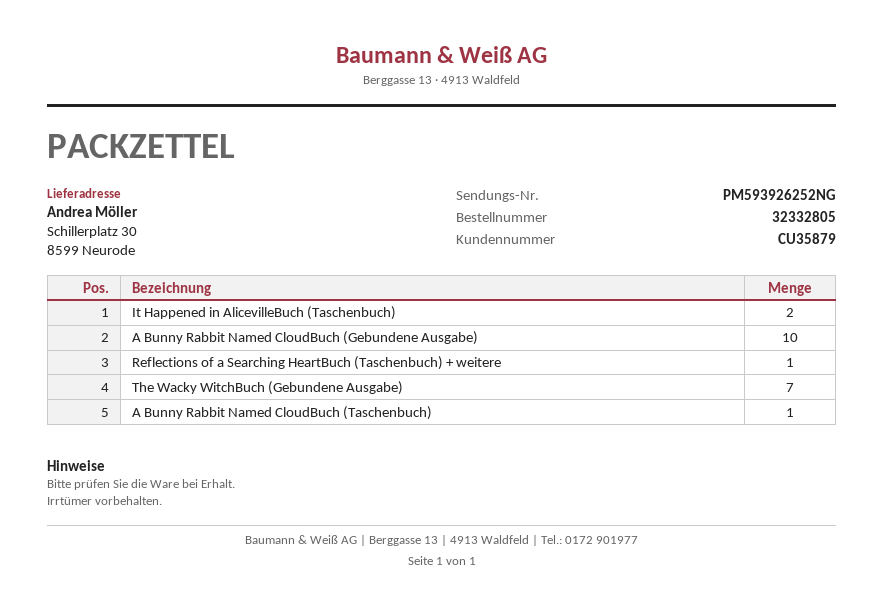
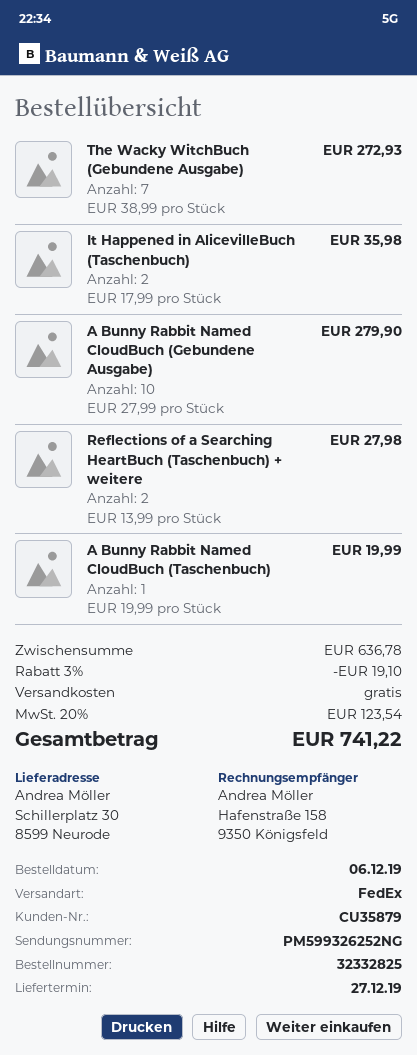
order number: 32332805 -> 32332825
tracking number: PM593926252NG -> PM599326252NG
Reflections of a Searching HeartBuch (Taschenbuch) + weitere: 1 -> 2

